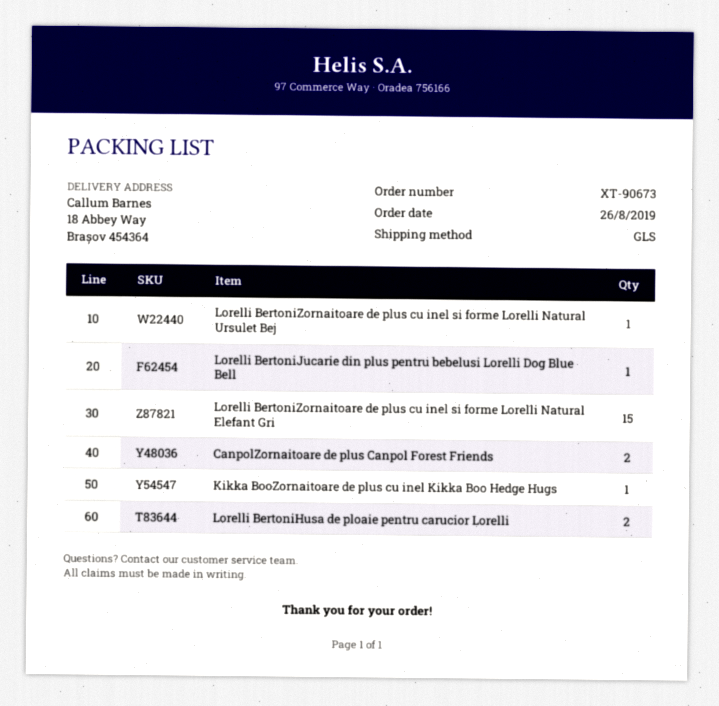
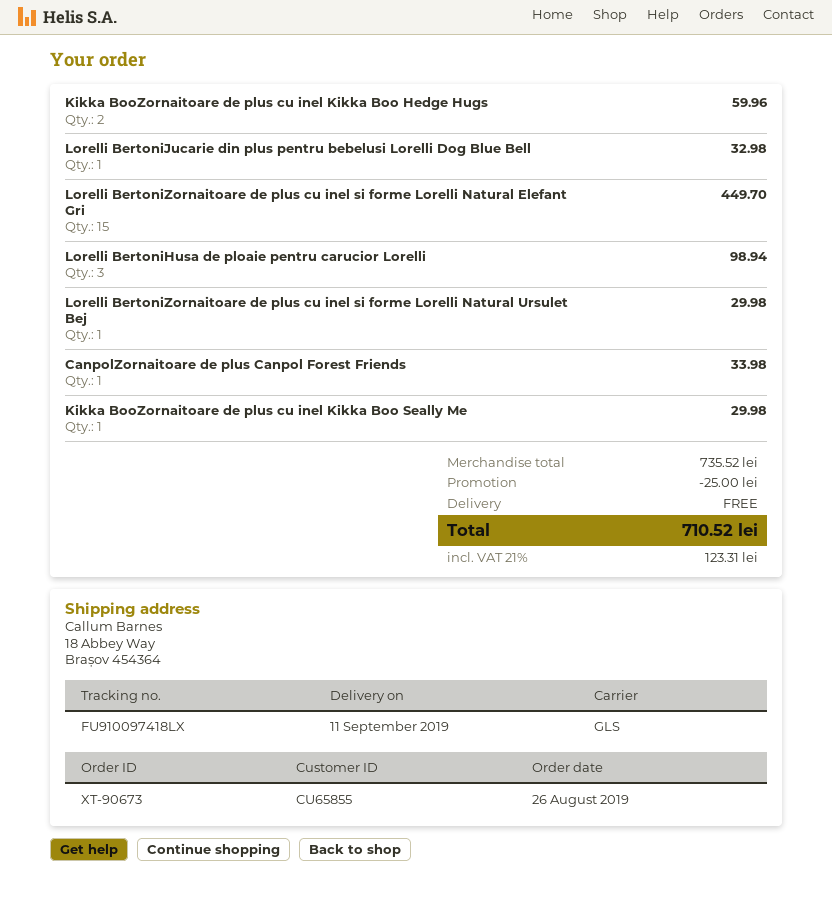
CanpolZornaitoare de plus Canpol Forest Friends: 2 -> 1
Kikka BooZornaitoare de plus cu inel Kikka Boo Hedge Hugs: 1 -> 2
Lorelli BertoniHusa de ploaie pentru carucior Lorelli: 2 -> 3
Kikka BooZornaitoare de plus cu inel Kikka Boo Seally Me: none -> 1

